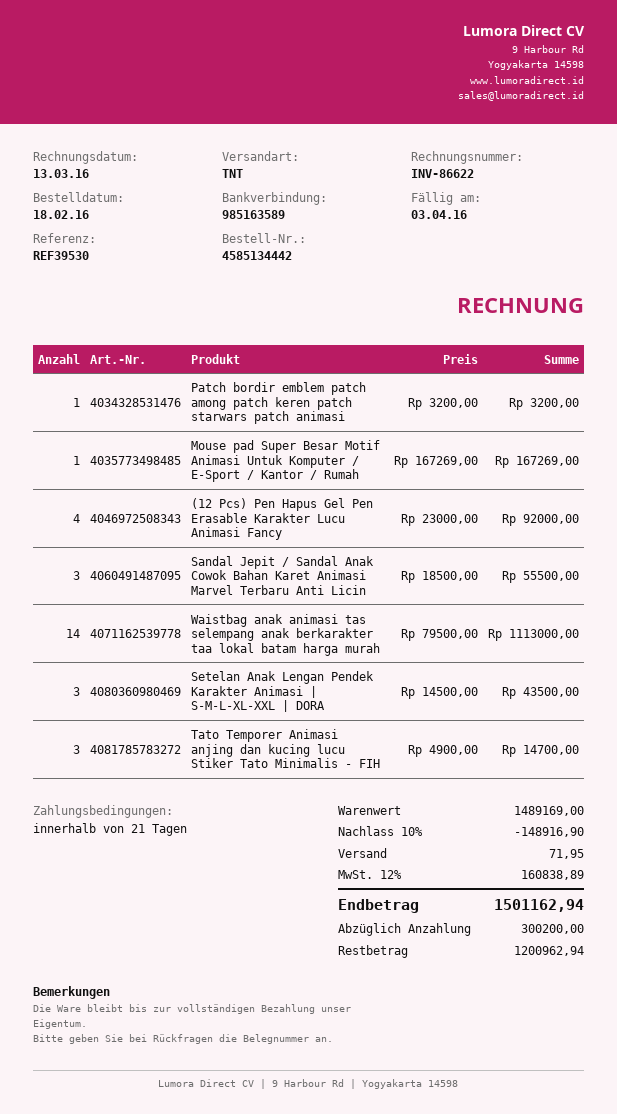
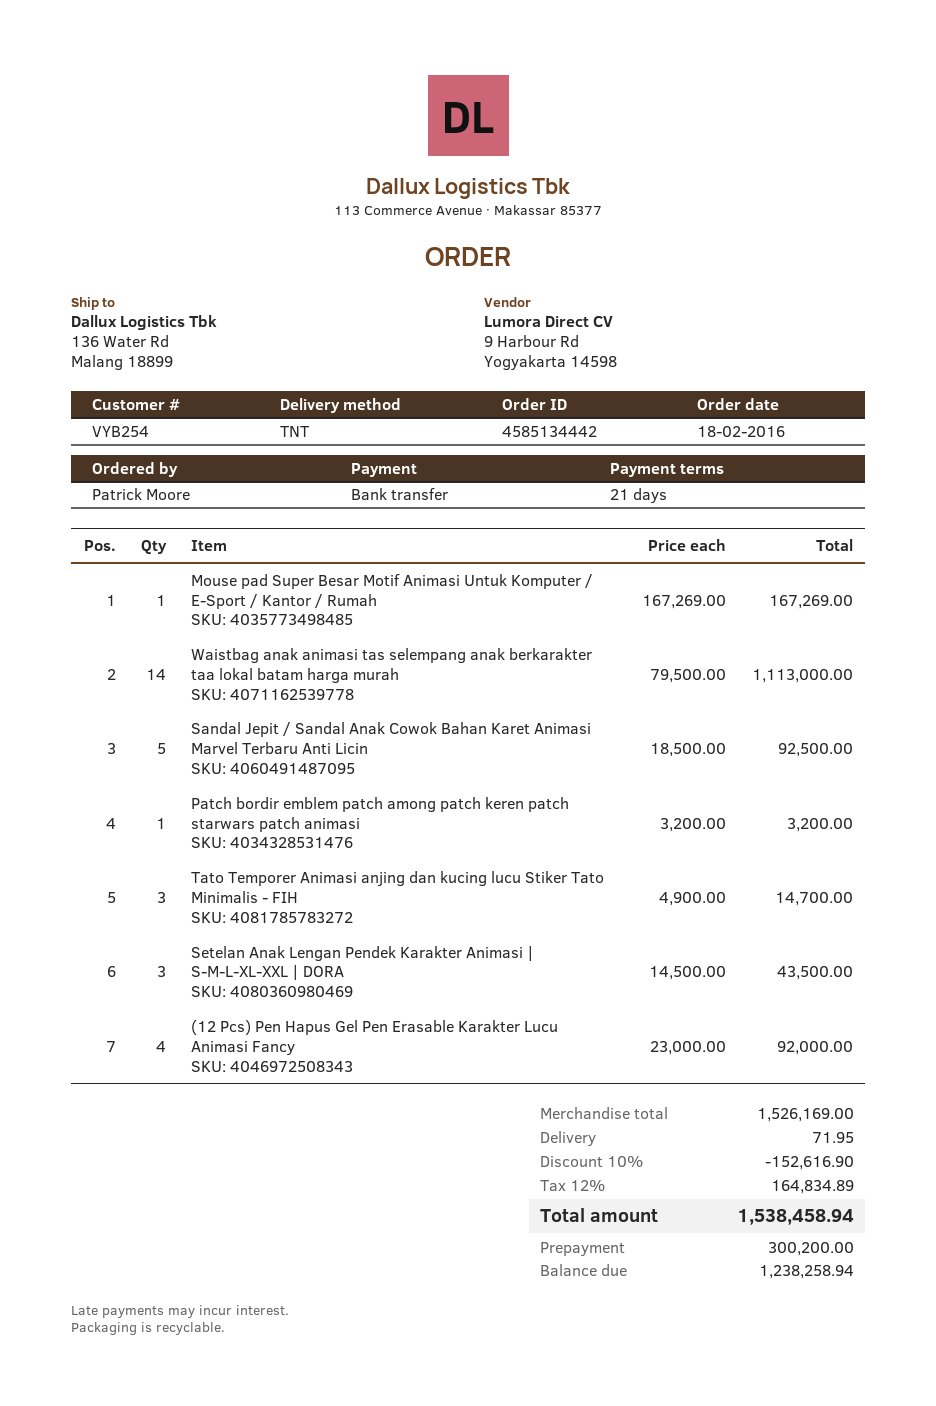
Sandal Jepit / Sandal Anak Cowok Bahan Karet Animasi Marvel Terbaru Anti Licin: 3 x 18500.00 = 55500.00 -> 5 x 18500.00 = 92500.00
subtotal: 1489169.00 -> 1526169.00
discount: 10% = 148916.90 -> 10% = 152616.90
tax: 12% = 160838.89 -> 12% = 164834.89
total: 1501162.94 -> 1538458.94
balance: 1200962.94 -> 1238258.94

